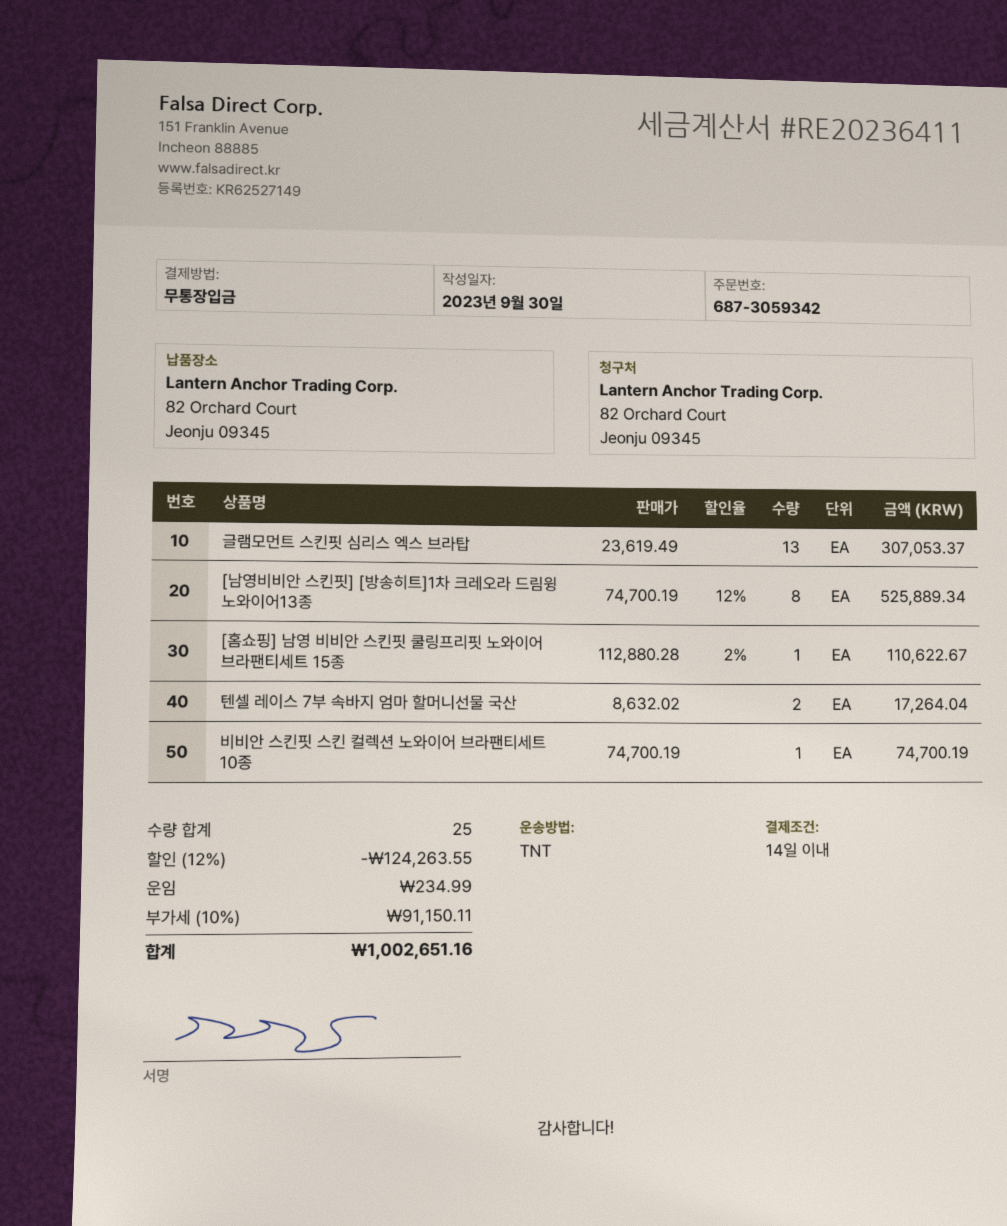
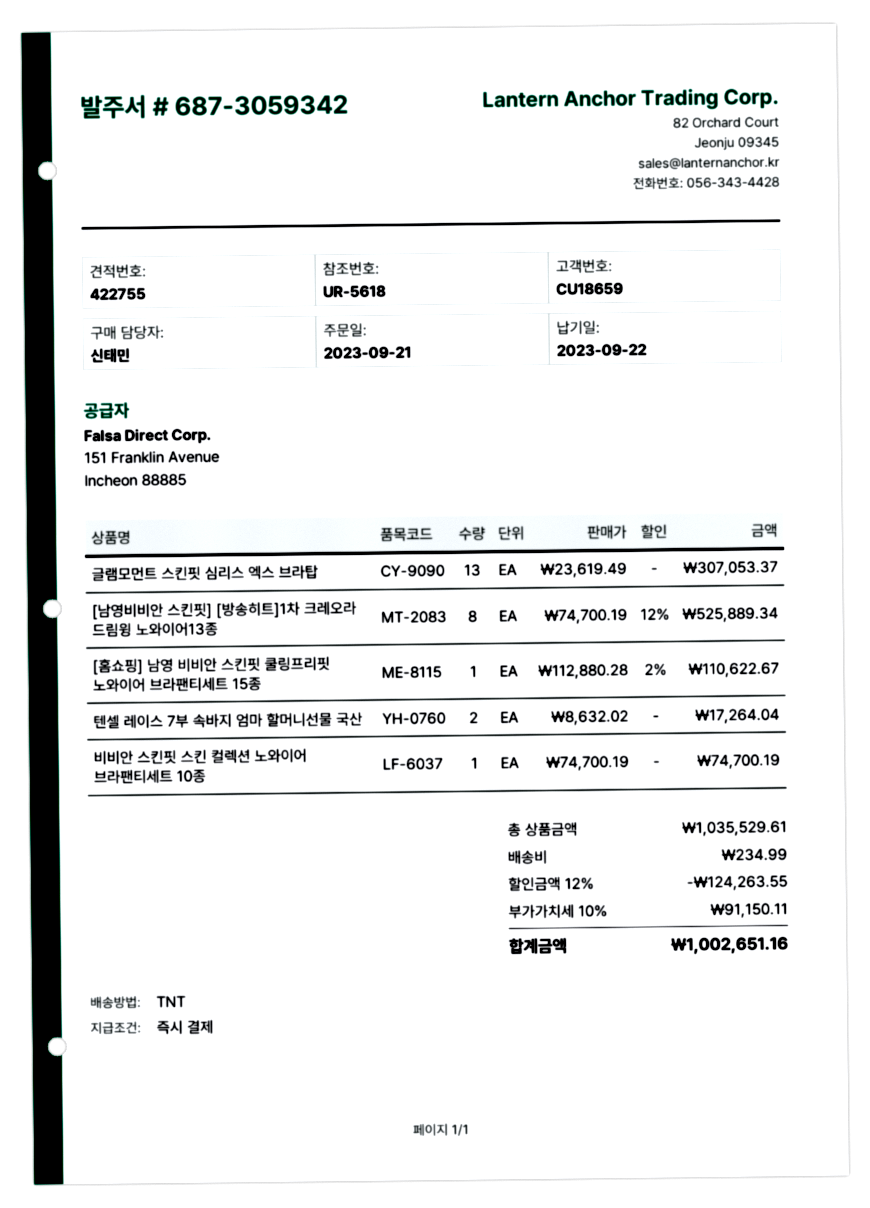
payment terms: 14 days -> on receipt

